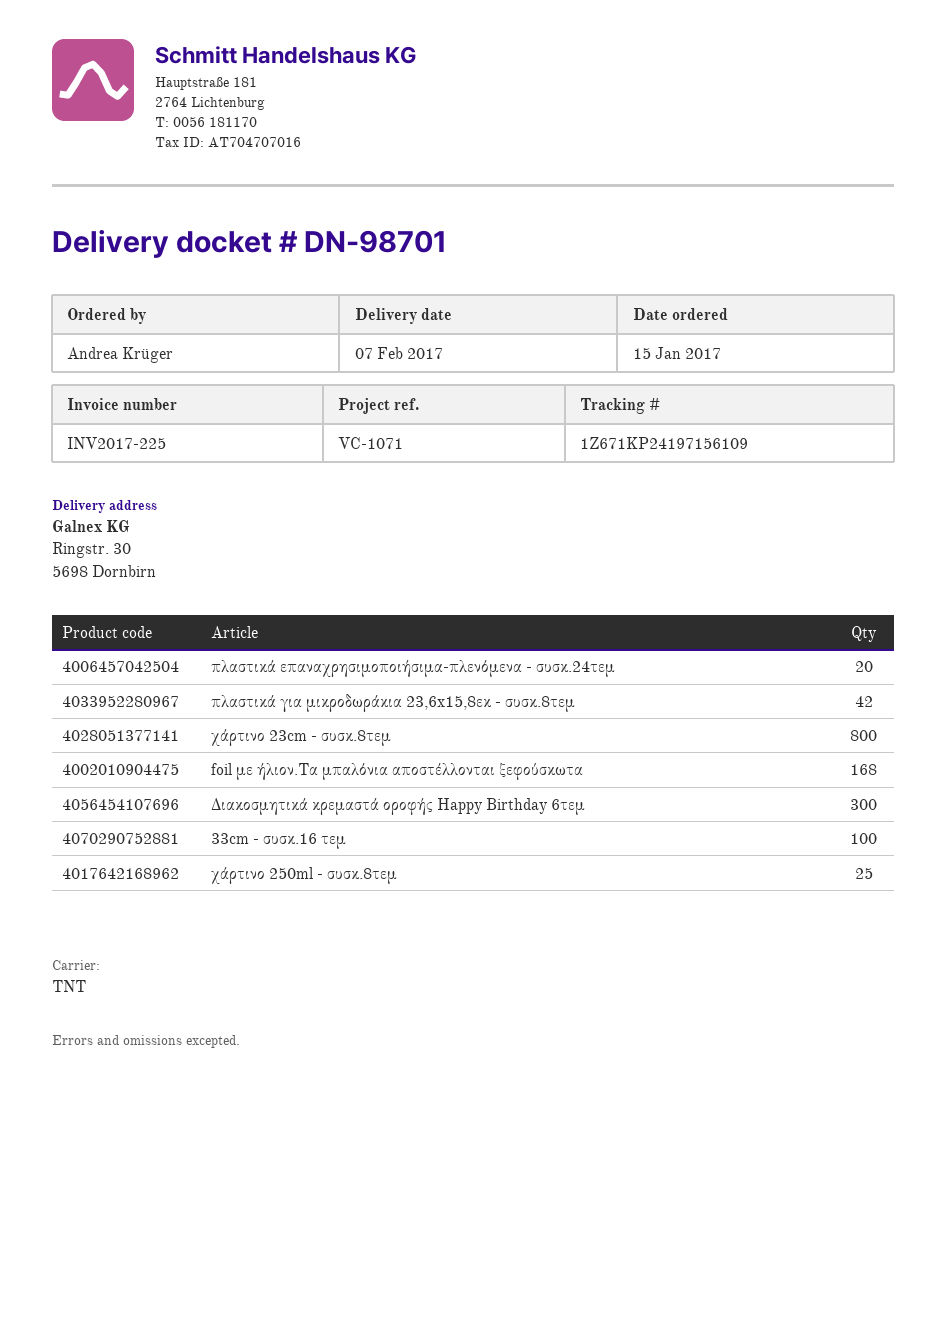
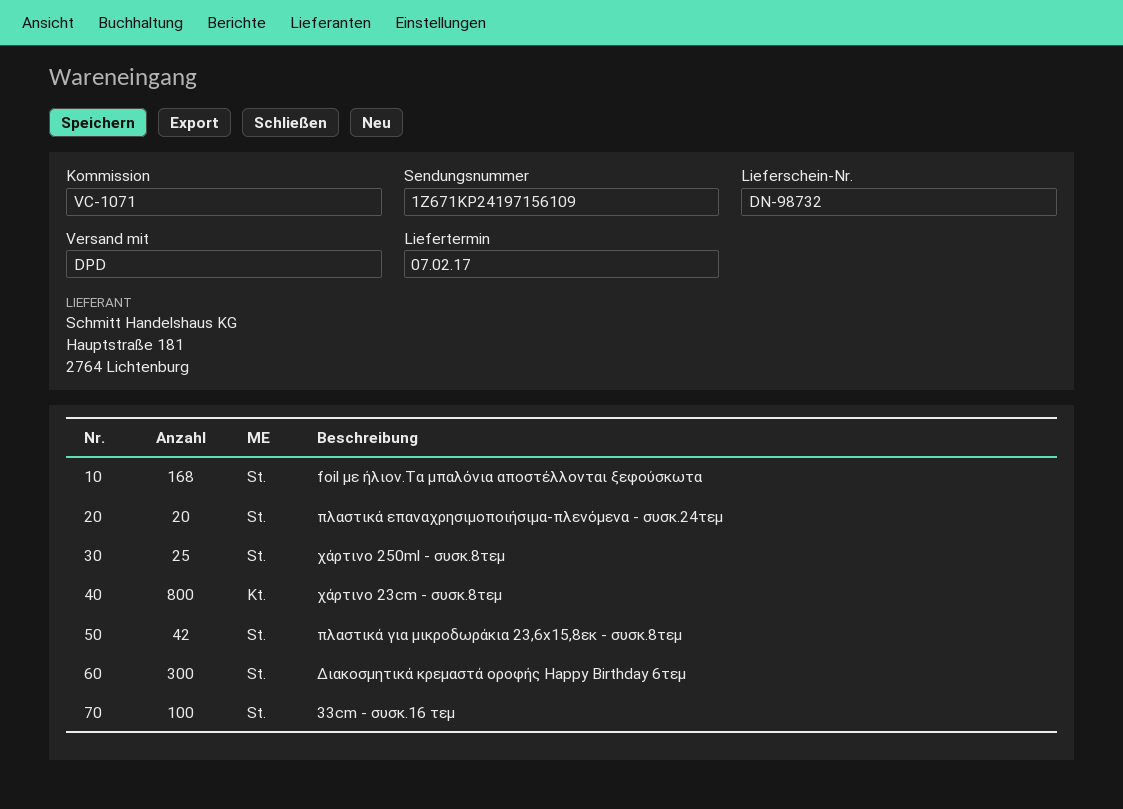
delivery note number: DN-98701 -> DN-98732
shipping method: TNT -> DPD

